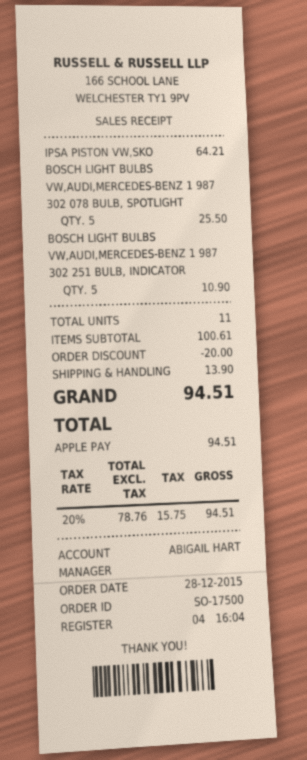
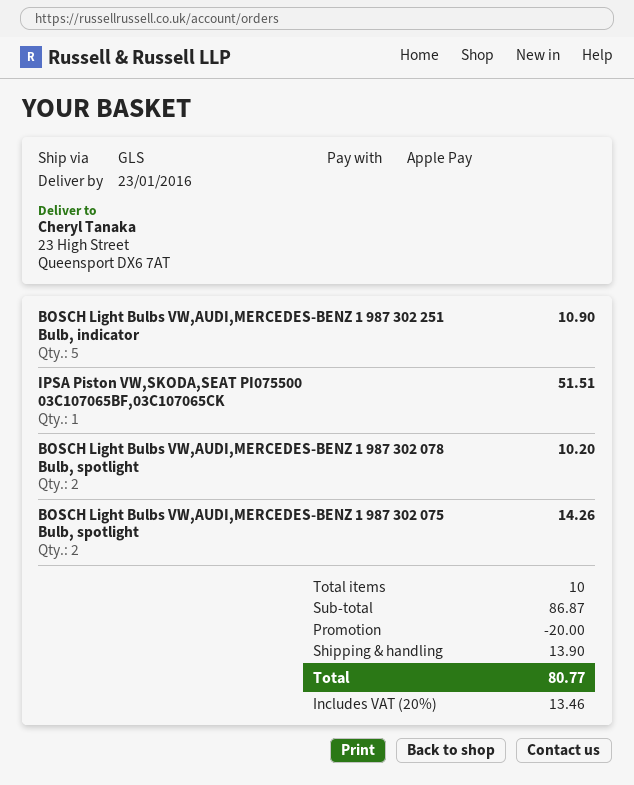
IPSA PISTON VW,SKO: 1 for 64.21 -> 1 for 51.51
BOSCH LIGHT BULBS VW,AUDI,MERCEDES-BENZ 1 987 302 078 BULB, SPOTLIGHT: 5 for 25.50 -> 2 for 10.20
BOSCH Light Bulbs VW,AUDI,MERCEDES-BENZ 1 987 302 075 Bulb, spotlight: none -> 2 for 14.26
total quantity: 11 -> 10
subtotal: 100.61 -> 86.87
tax: 20% = 15.75 -> 20% = 13.46
total: 94.51 -> 80.77

